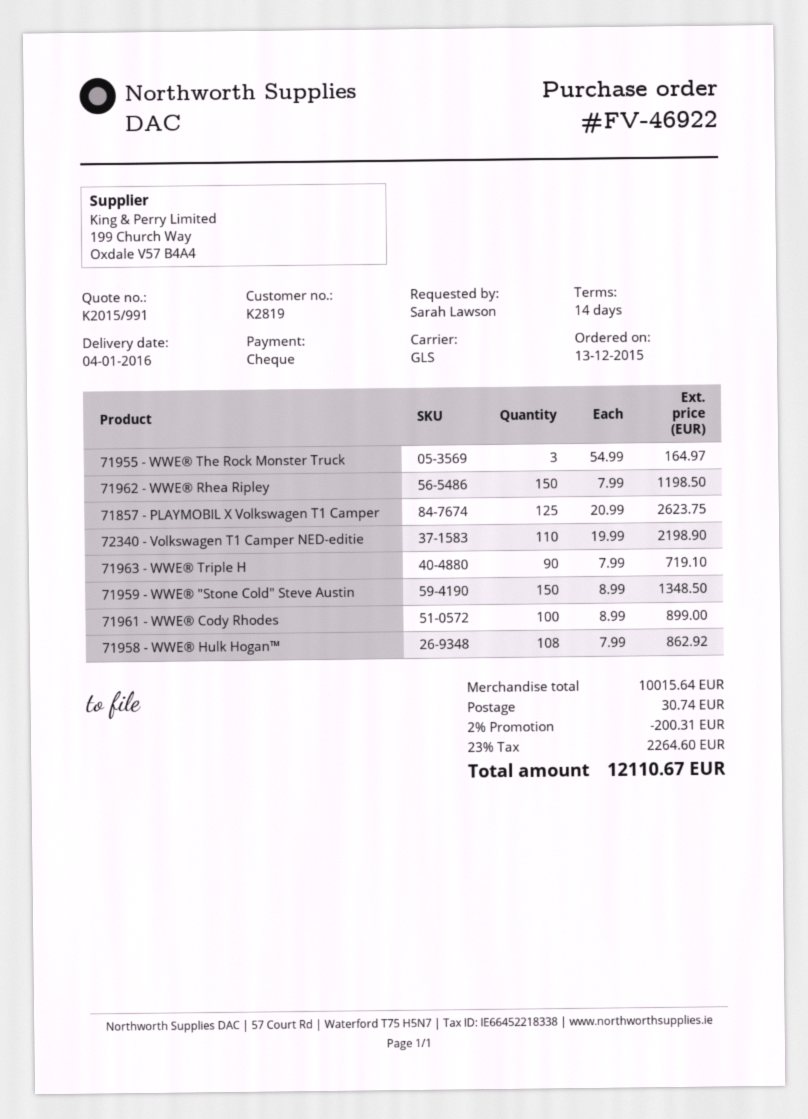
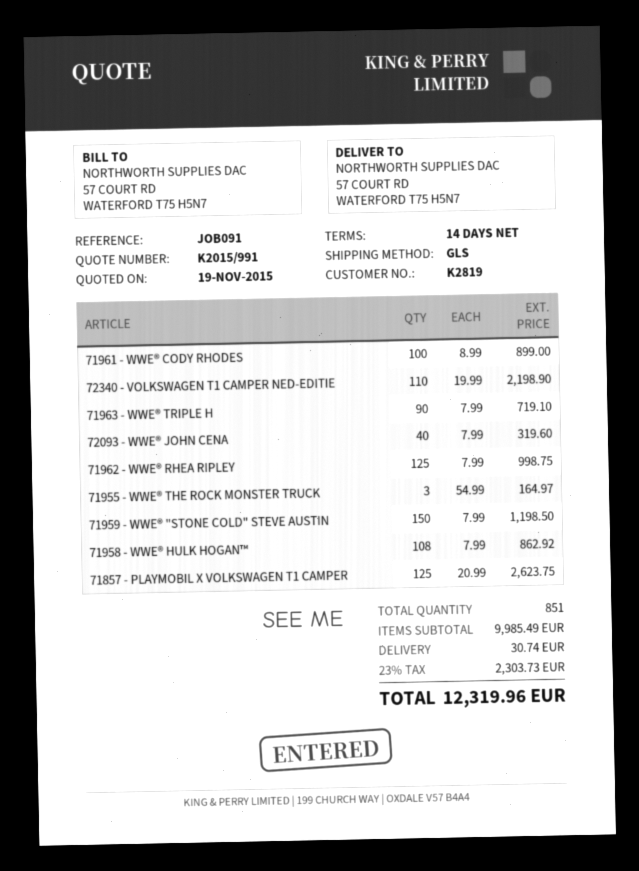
71962 - WWE® Rhea Ripley: 150 x 7.99 = 1198.50 -> 125 x 7.99 = 998.75
71959 - WWE® "Stone Cold" Steve Austin: 150 x 8.99 = 1348.50 -> 150 x 7.99 = 1198.50
72093 - WWE® JOHN CENA: none -> 40 x 7.99 = 319.60
subtotal: 10015.64 -> 9985.49
discount: 2% = 200.31 -> none
tax: 23% = 2264.60 -> 23% = 2303.73
total: 12110.67 -> 12319.96

